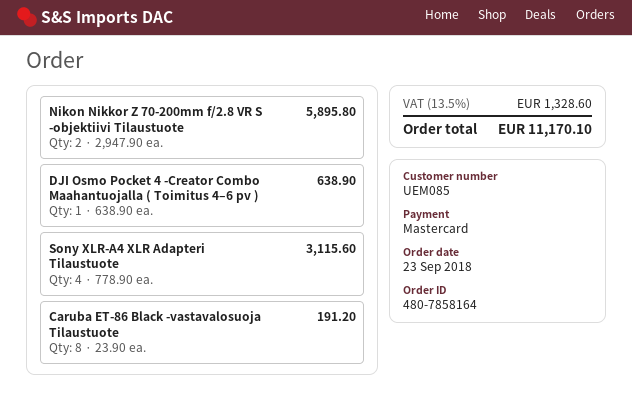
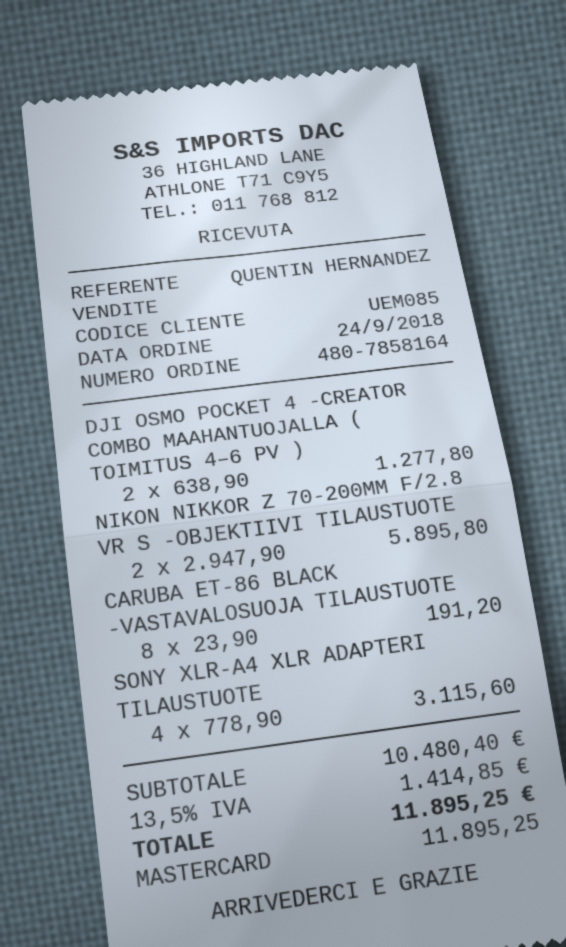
order date: 2018-09-23 -> 2018-09-24
DJI Osmo Pocket 4 -Creator Combo Maahantuojalla ( Toimitus 4–6 pv ): 1 x 638.90 = 638.90 -> 2 x 638.90 = 1277.80
tax: 13.5% = 1328.60 -> 13.5% = 1414.85
total: 11170.10 -> 11895.25

